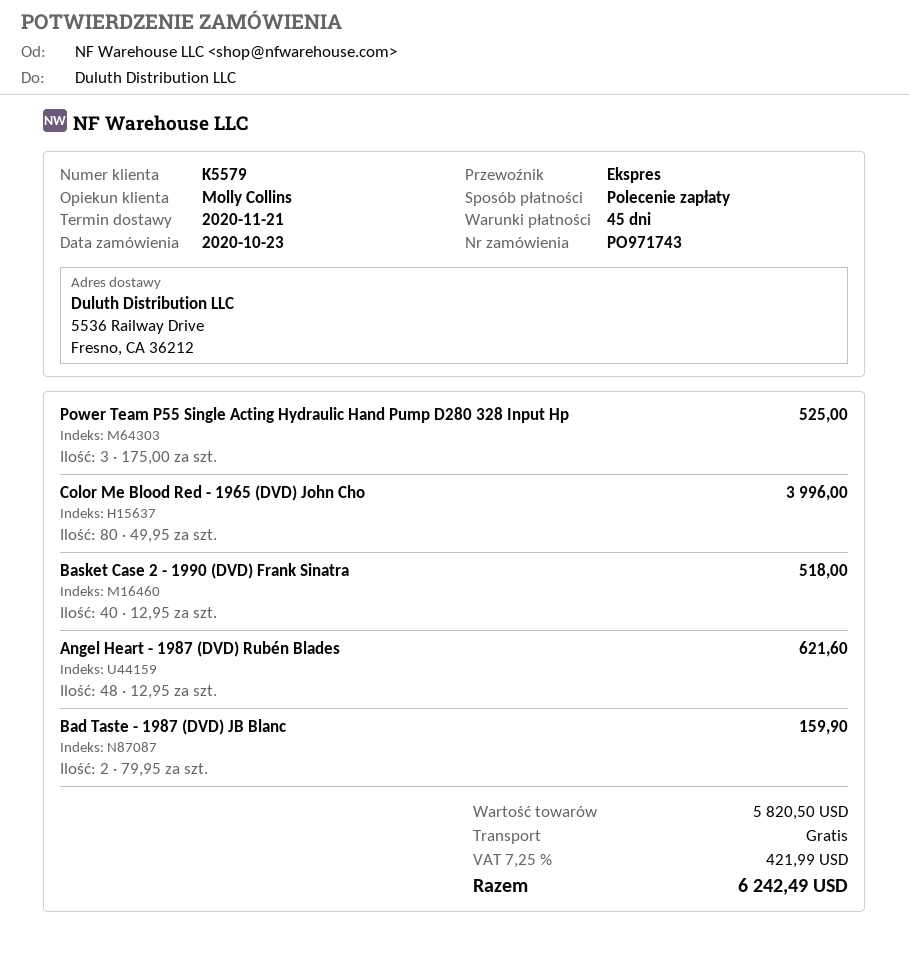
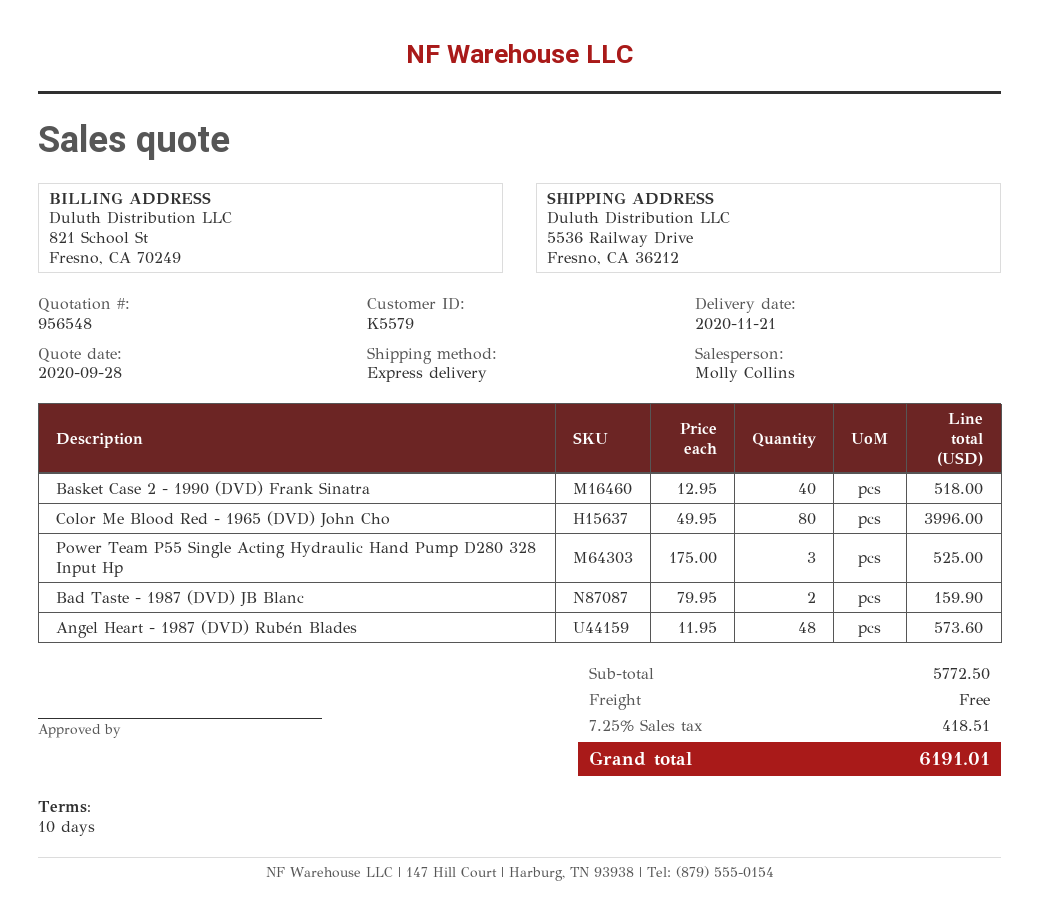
payment terms: 45 days -> 10 days
Angel Heart - 1987 (DVD) Rubén Blades: 48 x 12.95 = 621.60 -> 48 x 11.95 = 573.60
subtotal: 5820.50 -> 5772.50
tax: 7.25% = 421.99 -> 7.25% = 418.51
total: 6242.49 -> 6191.01

